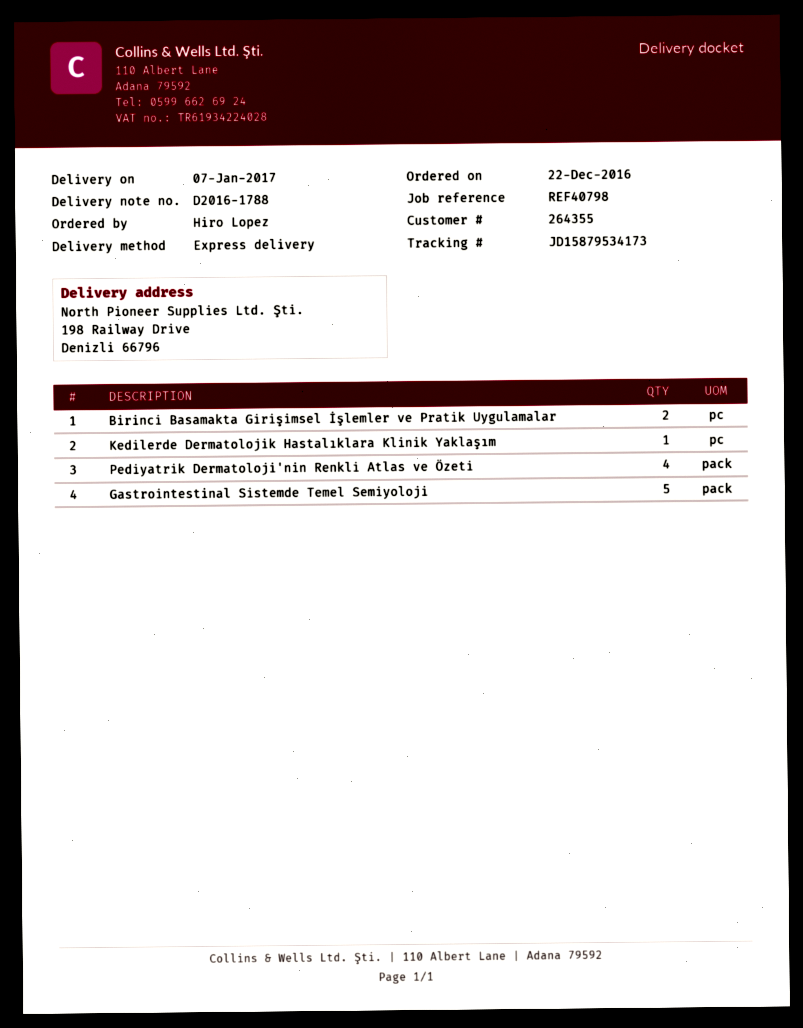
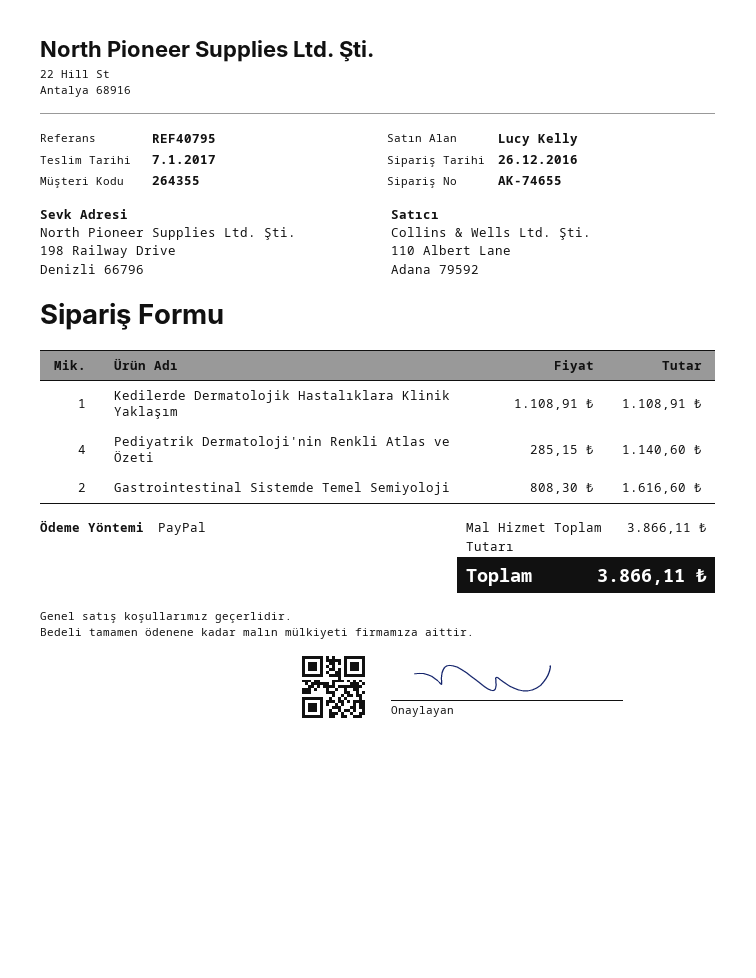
order date: 2016-12-22 -> 2016-12-26
reference: REF40798 -> REF40795
ordered by: Hiro Lopez -> Lucy Kelly
Birinci Basamakta Girişimsel İşlemler ve Pratik Uygulamalar: 2 -> none
Gastrointestinal Sistemde Temel Semiyoloji: 5 -> 2

